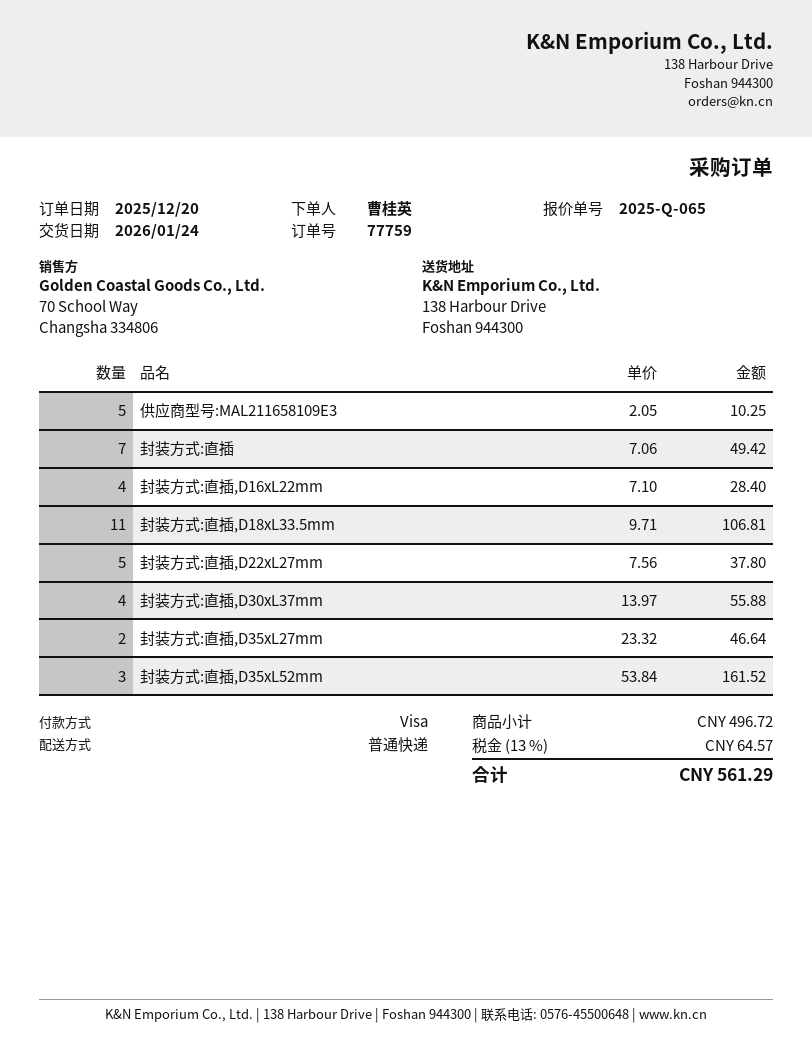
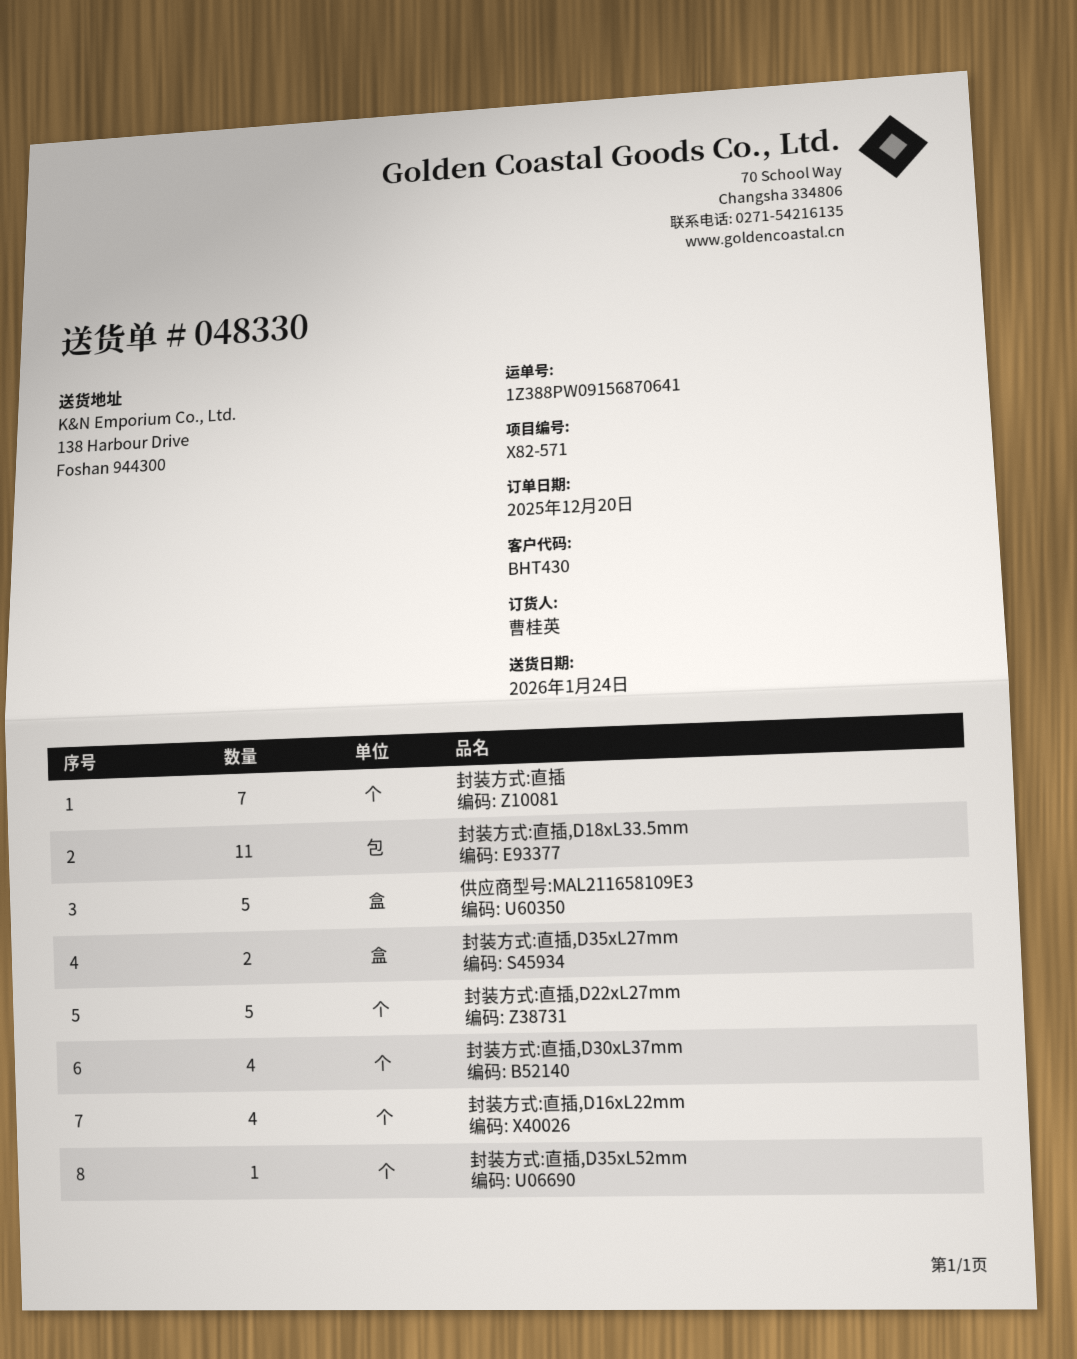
封装方式:直插,D35xL52mm: 3 -> 1

